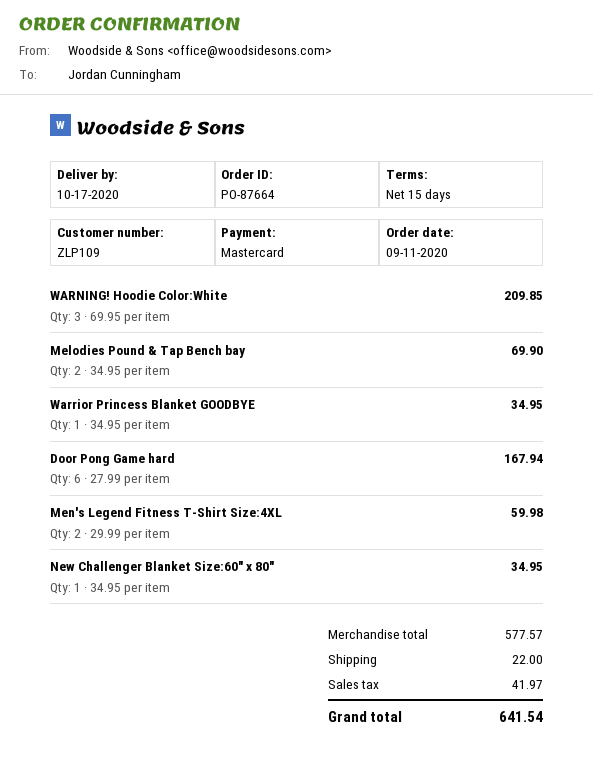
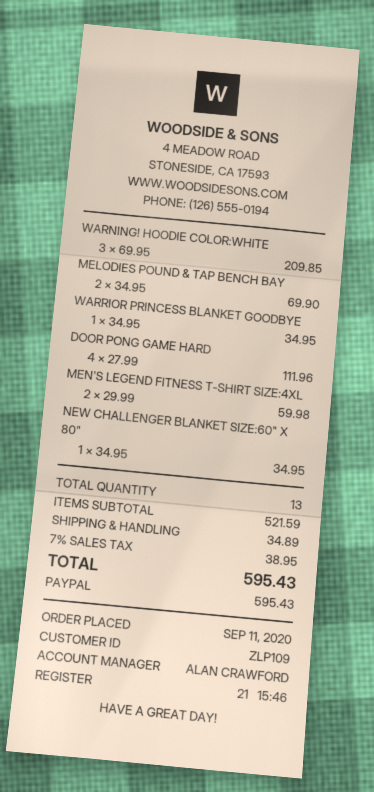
payment method: Mastercard -> PayPal
Door Pong Game hard: 6 x 27.99 = 167.94 -> 4 x 27.99 = 111.96
subtotal: 577.57 -> 521.59
shipping: 22.00 -> 34.89
tax: 41.97 -> 38.95
total: 641.54 -> 595.43

